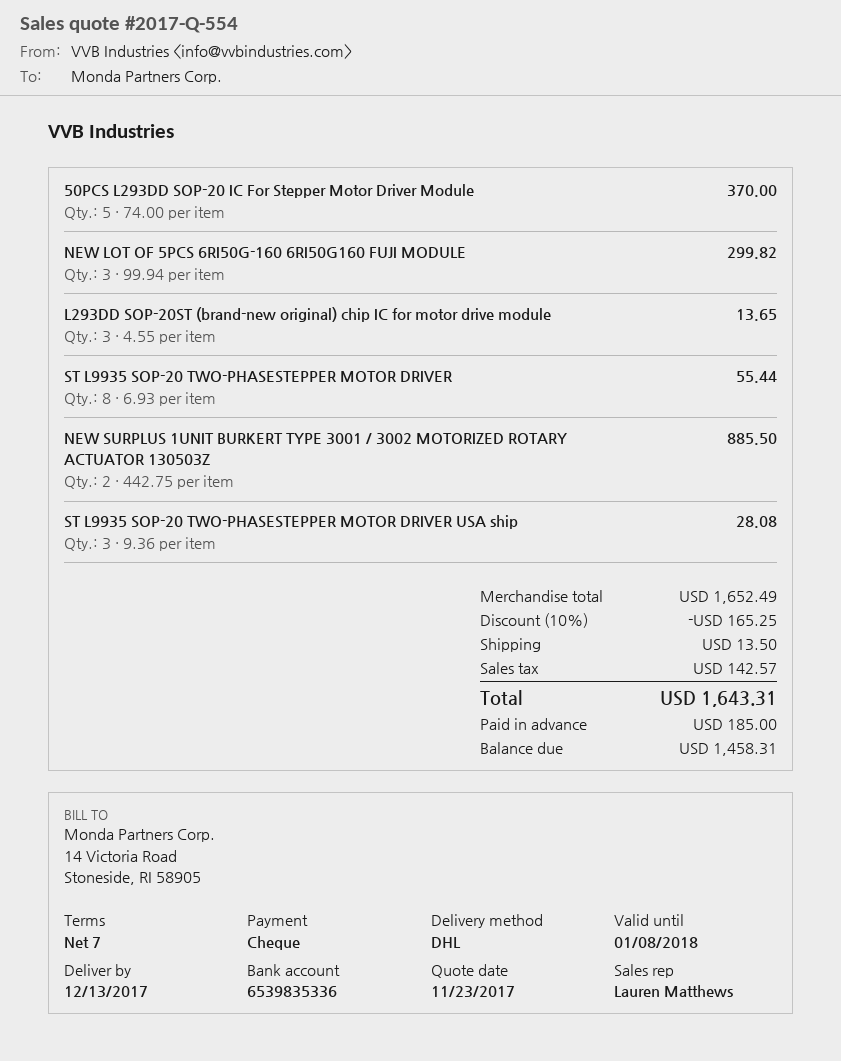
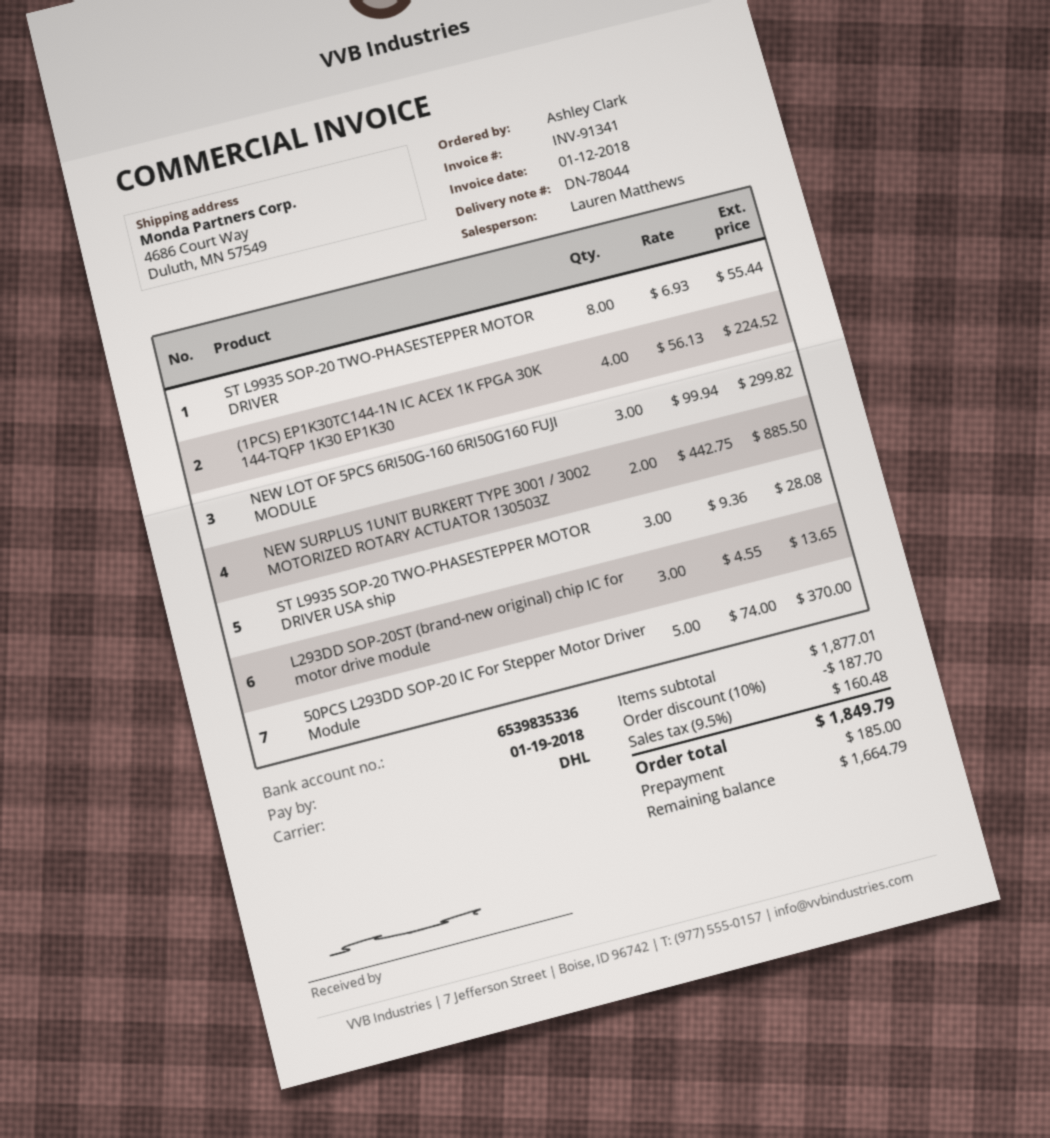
(1PCS) EP1K30TC144-1N IC ACEX 1K FPGA 30K 144-TQFP 1K30 EP1K30: none -> 4 x 56.13 = 224.52
subtotal: 1652.49 -> 1877.01
discount: 10% = 165.25 -> 10% = 187.70
shipping: 13.50 -> none
tax: 142.57 -> 160.48
total: 1643.31 -> 1849.79
balance: 1458.31 -> 1664.79

